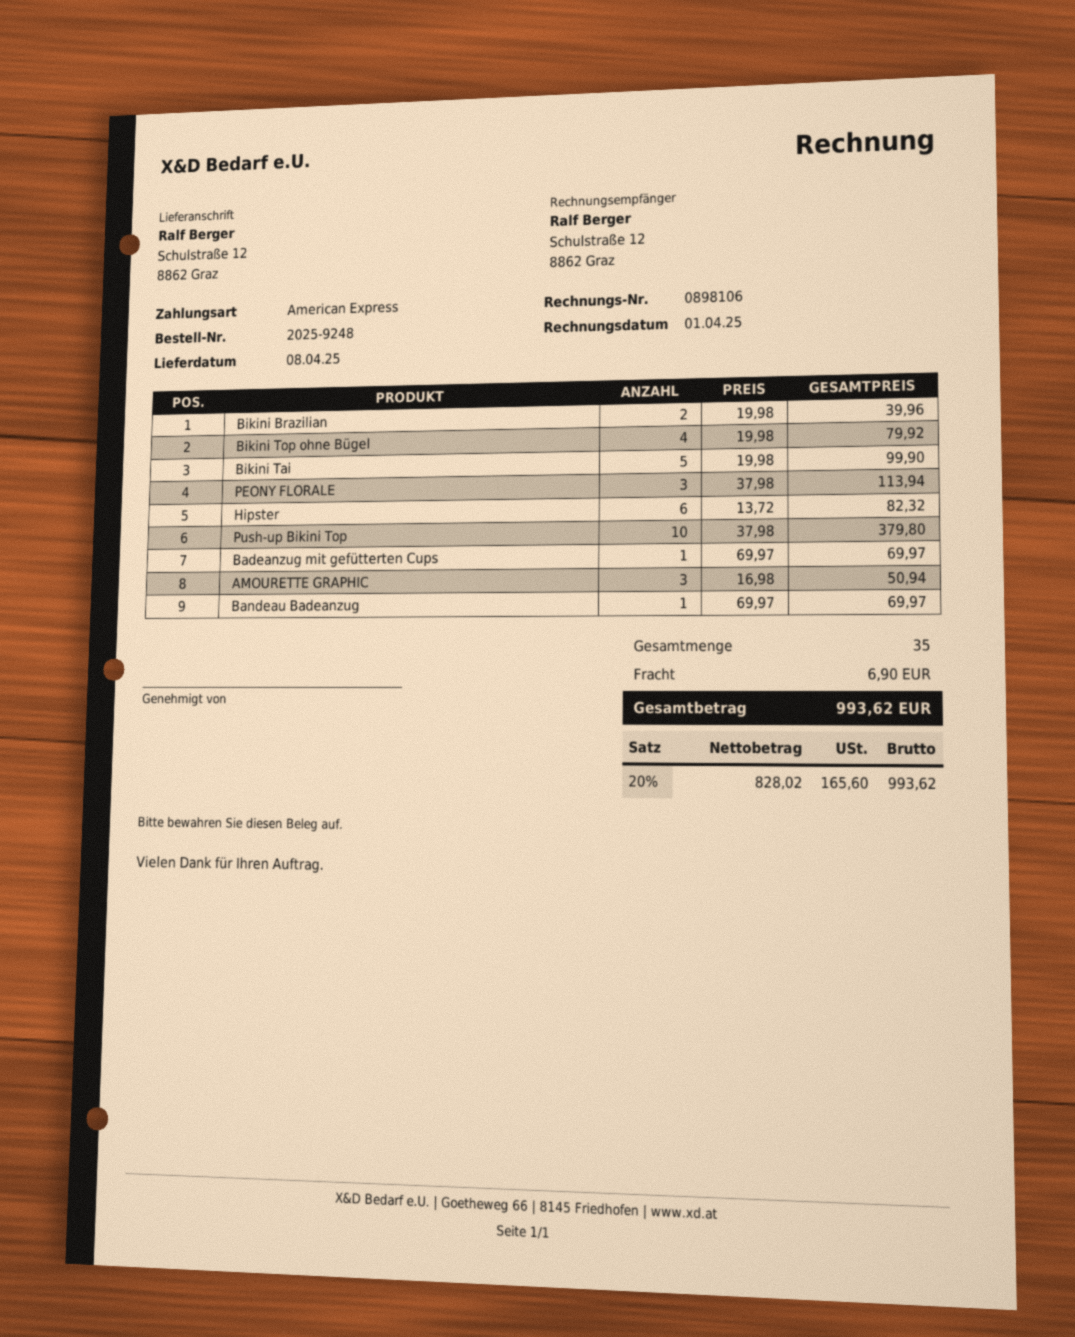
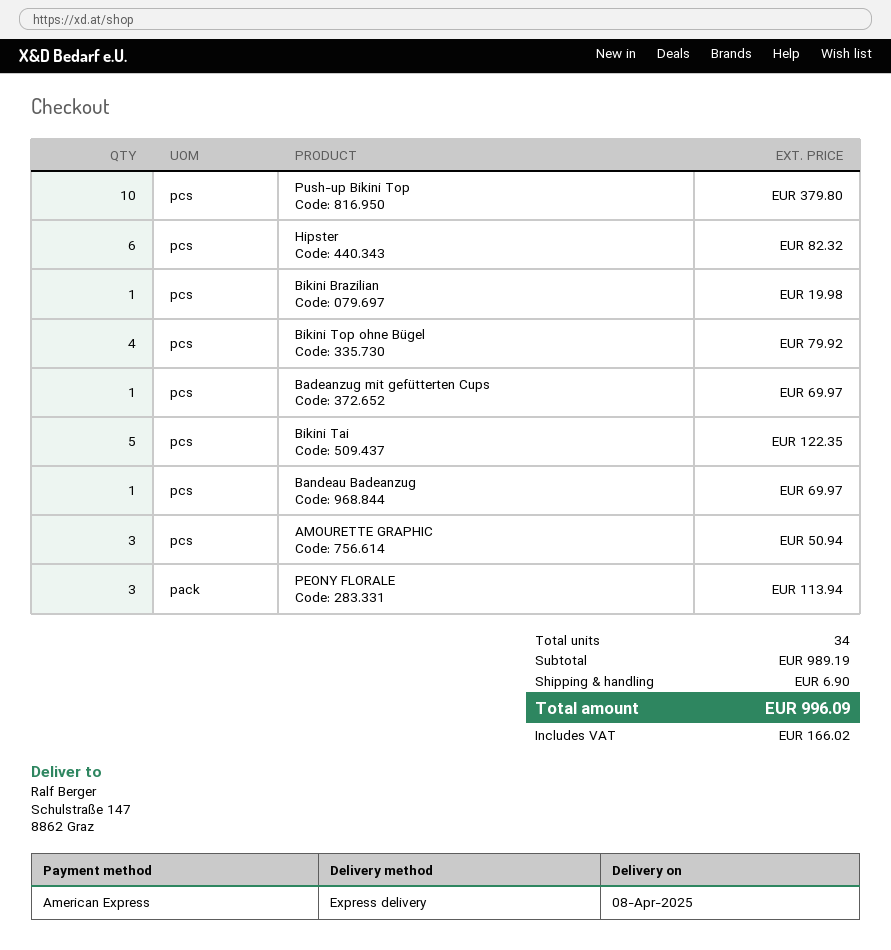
ship to: Schulstraße 12, 8862 Graz -> Schulstraße 147, 8862 Graz
Bikini Brazilian: 2 for 39.96 -> 1 for 19.98
Bikini Tai: 5 for 99.90 -> 5 for 122.35
total quantity: 35 -> 34
tax: 165.60 -> 166.02
total: 993.62 -> 996.09

